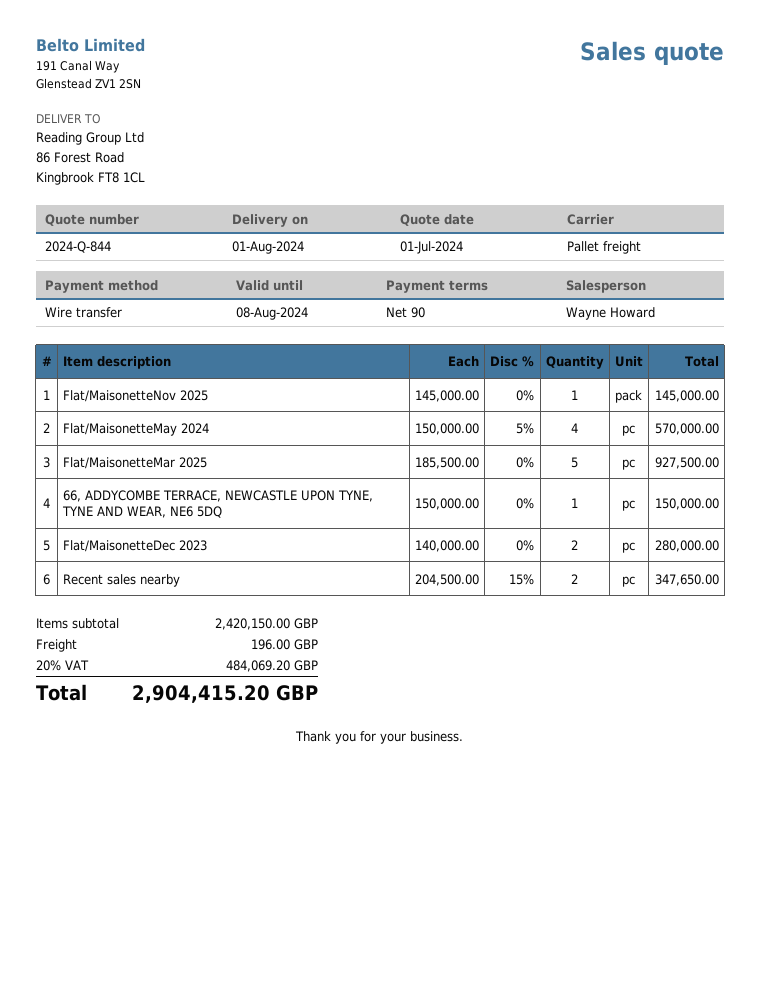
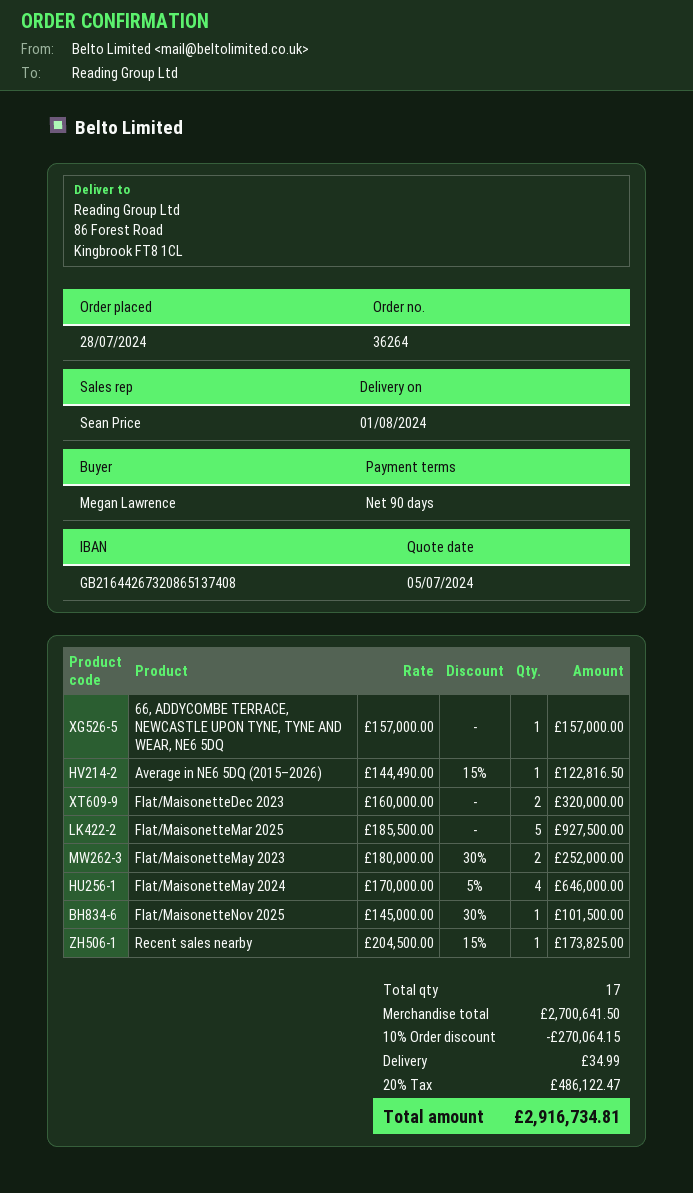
quote date: 2024-07-01 -> 2024-07-05
sales rep: Wayne Howard -> Sean Price
Flat/MaisonetteNov 2025: 1 x 145000.00 = 145000.00 -> 1 x 145000.00 - 30% = 101500.00
Flat/MaisonetteMay 2024: 4 x 150000.00 - 5% = 570000.00 -> 4 x 170000.00 - 5% = 646000.00
66, ADDYCOMBE TERRACE, NEWCASTLE UPON TYNE, TYNE AND WEAR, NE6 5DQ: 1 x 150000.00 = 150000.00 -> 1 x 157000.00 = 157000.00
Flat/MaisonetteDec 2023: 2 x 140000.00 = 280000.00 -> 2 x 160000.00 = 320000.00
Recent sales nearby: 2 x 204500.00 - 15% = 347650.00 -> 1 x 204500.00 - 15% = 173825.00
Average in NE6 5DQ (2015–2026): none -> 1 x 144490.00 - 15% = 122816.50
Flat/MaisonetteMay 2023: none -> 2 x 180000.00 - 30% = 252000.00
subtotal: 2420150.00 -> 2700641.50
discount: none -> 10% = 270064.15
shipping: 196.00 -> 34.99
tax: 20% = 484069.20 -> 20% = 486122.47
total: 2904415.20 -> 2916734.81

